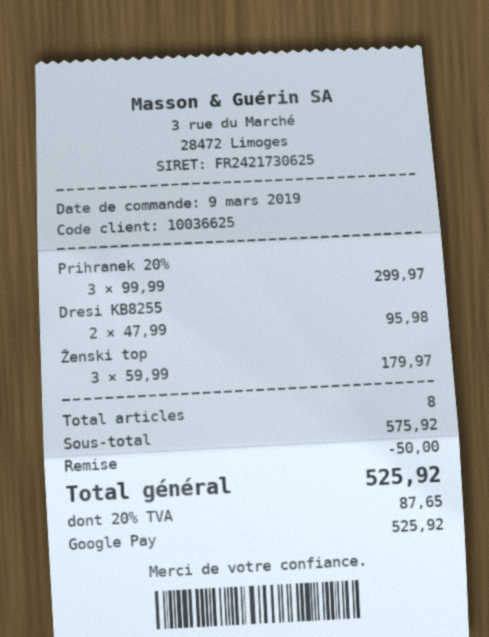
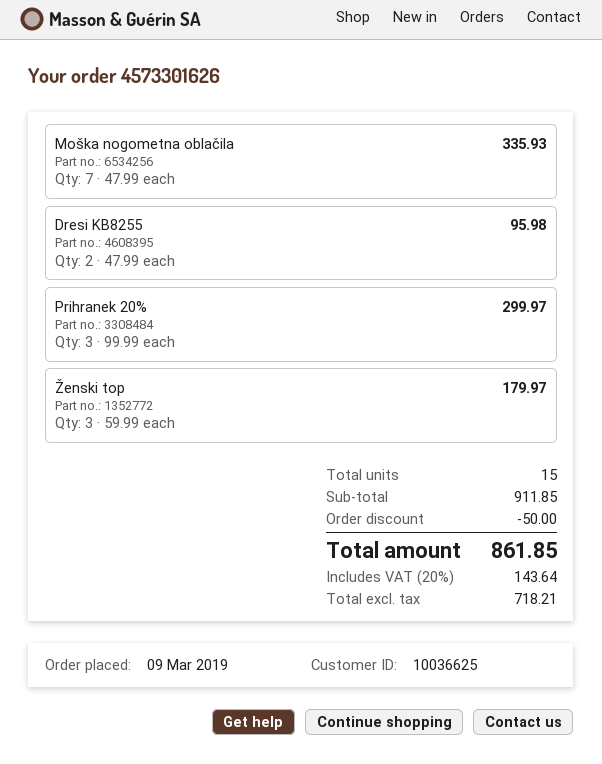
Moška nogometna oblačila: none -> 7 x 47.99 = 335.93
total quantity: 8 -> 15
subtotal: 575.92 -> 911.85
tax: 20% = 87.65 -> 20% = 143.64
total: 525.92 -> 861.85

